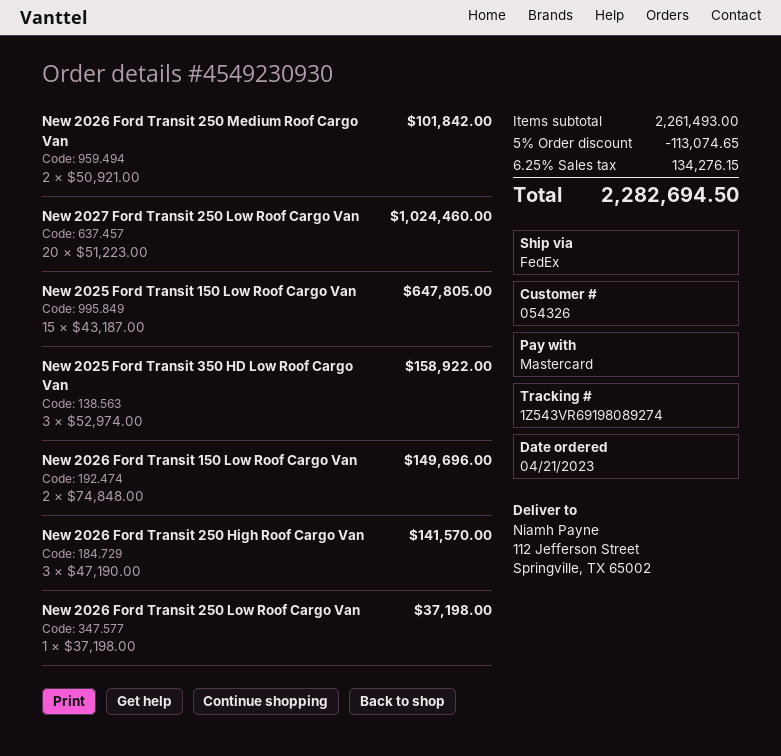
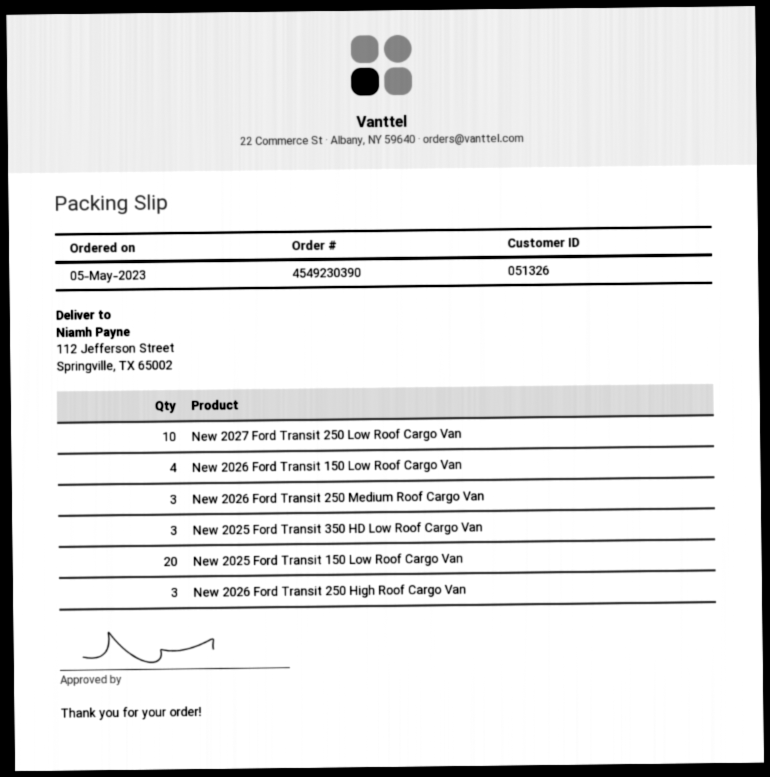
order number: 4549230930 -> 4549230390
order date: 2023-04-21 -> 2023-05-05
customer number: 054326 -> 051326
New 2026 Ford Transit 250 Medium Roof Cargo Van: 2 -> 3
New 2027 Ford Transit 250 Low Roof Cargo Van: 20 -> 10
New 2025 Ford Transit 150 Low Roof Cargo Van: 15 -> 20
New 2026 Ford Transit 150 Low Roof Cargo Van: 2 -> 4
New 2026 Ford Transit 250 Low Roof Cargo Van: 1 -> none

